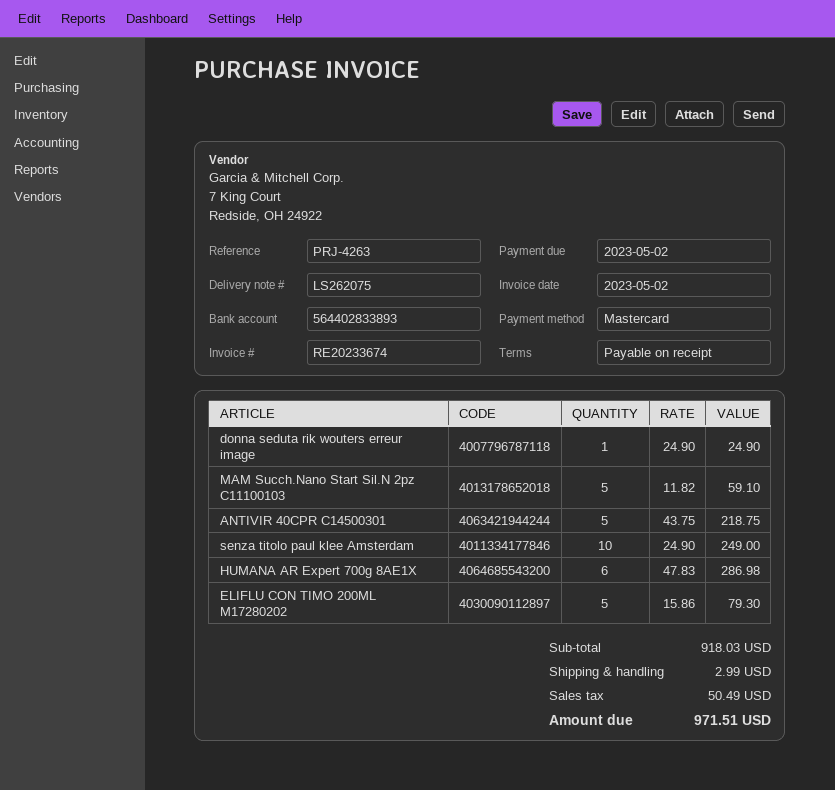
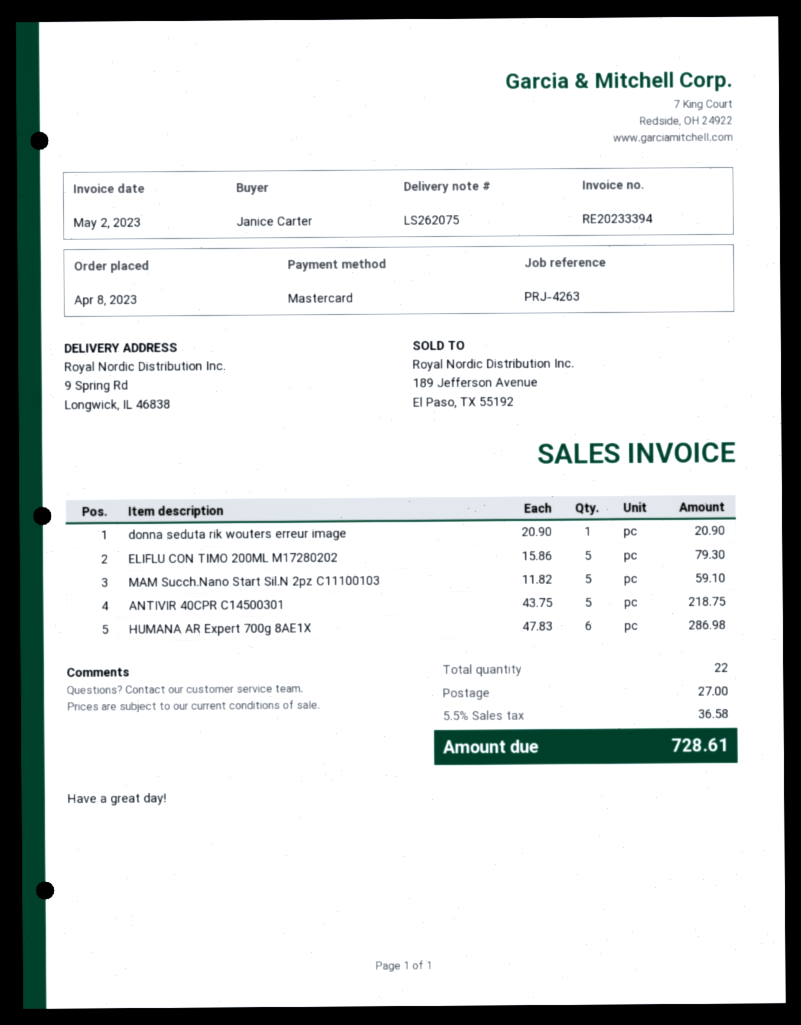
invoice number: RE20233674 -> RE20233394
donna seduta rik wouters erreur image: 1 x 24.90 = 24.90 -> 1 x 20.90 = 20.90
senza titolo paul klee Amsterdam: 10 x 24.90 = 249.00 -> none
shipping: 2.99 -> 27.00
tax: 50.49 -> 36.58
total: 971.51 -> 728.61

